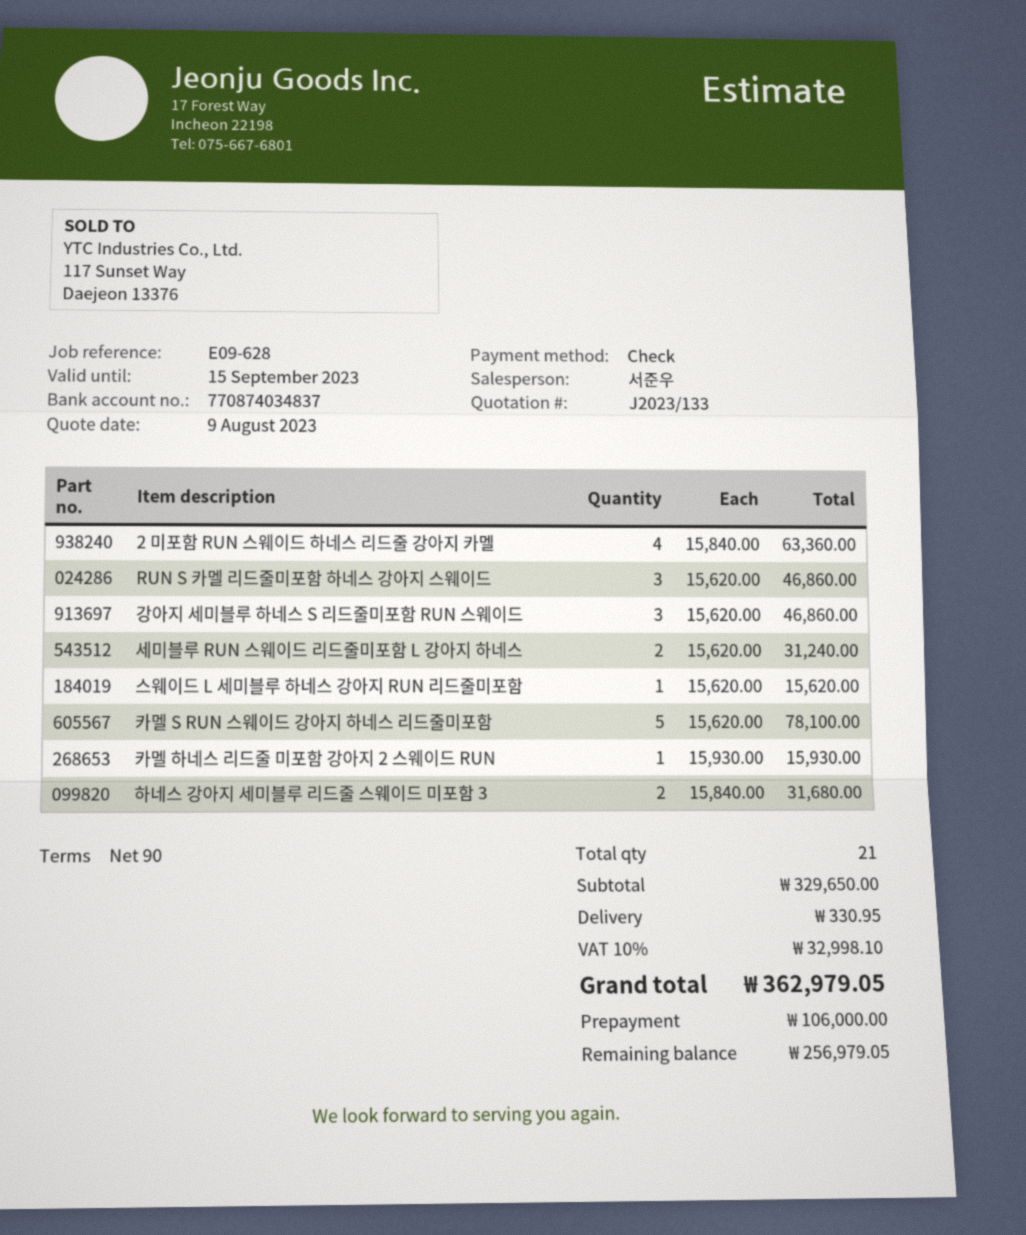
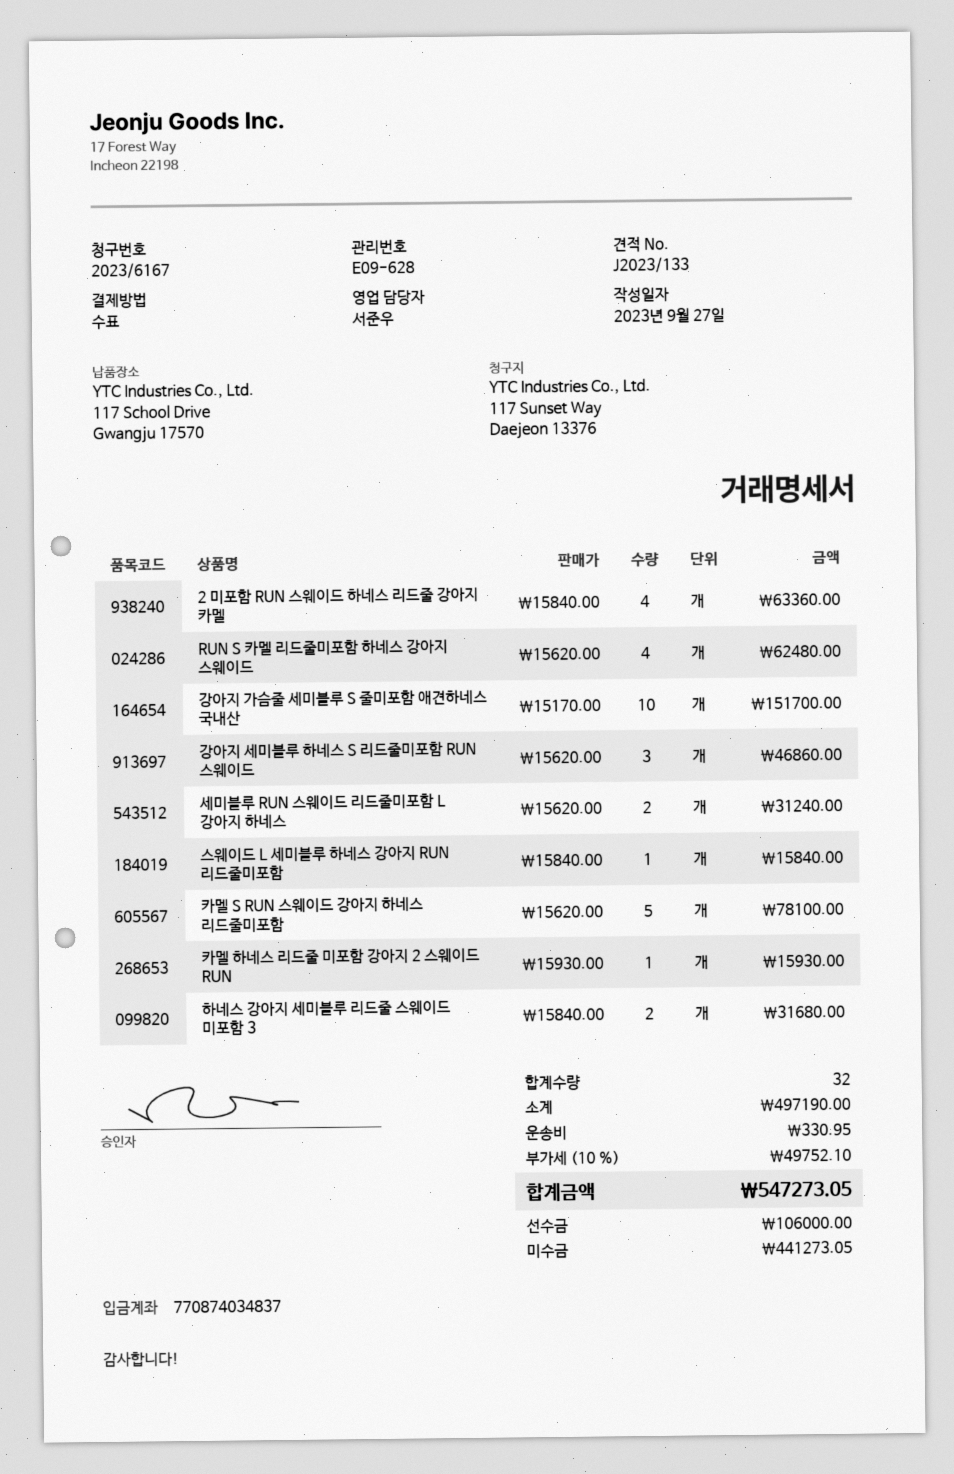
RUN S 카멜 리드줄미포함 하네스 강아지 스웨이드: 3 x 15620.00 = 46860.00 -> 4 x 15620.00 = 62480.00
스웨이드 L 세미블루 하네스 강아지 RUN 리드줄미포함: 1 x 15620.00 = 15620.00 -> 1 x 15840.00 = 15840.00
강아지 가슴줄 세미블루 S 줄미포함 애견하네스 국내산: none -> 10 x 15170.00 = 151700.00
total quantity: 21 -> 32
subtotal: 329650.00 -> 497190.00
tax: 10% = 32998.10 -> 10% = 49752.10
total: 362979.05 -> 547273.05
balance: 256979.05 -> 441273.05

